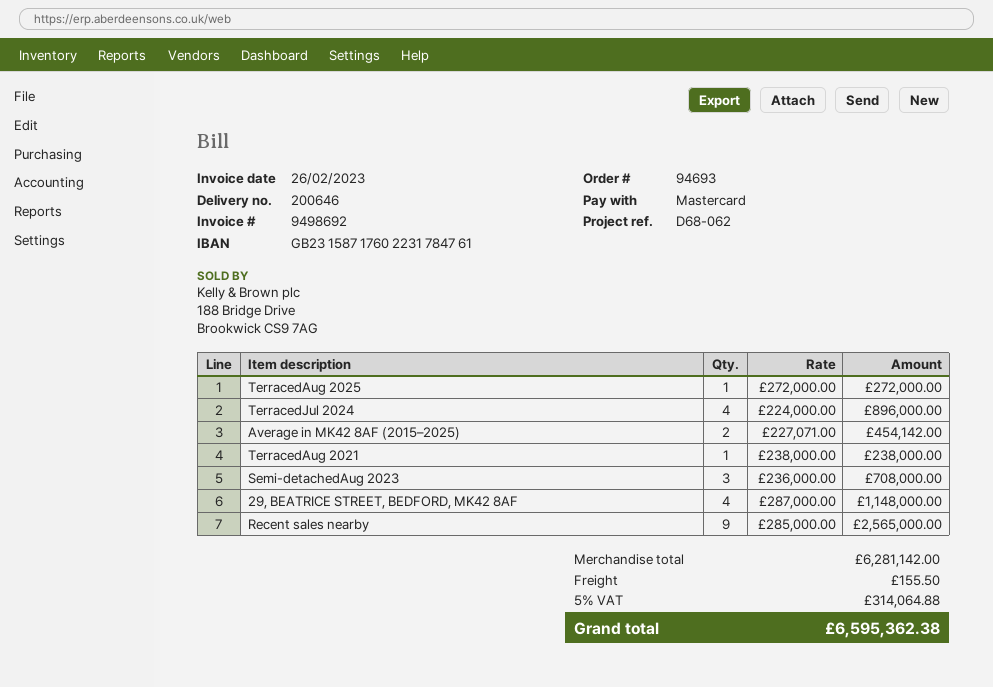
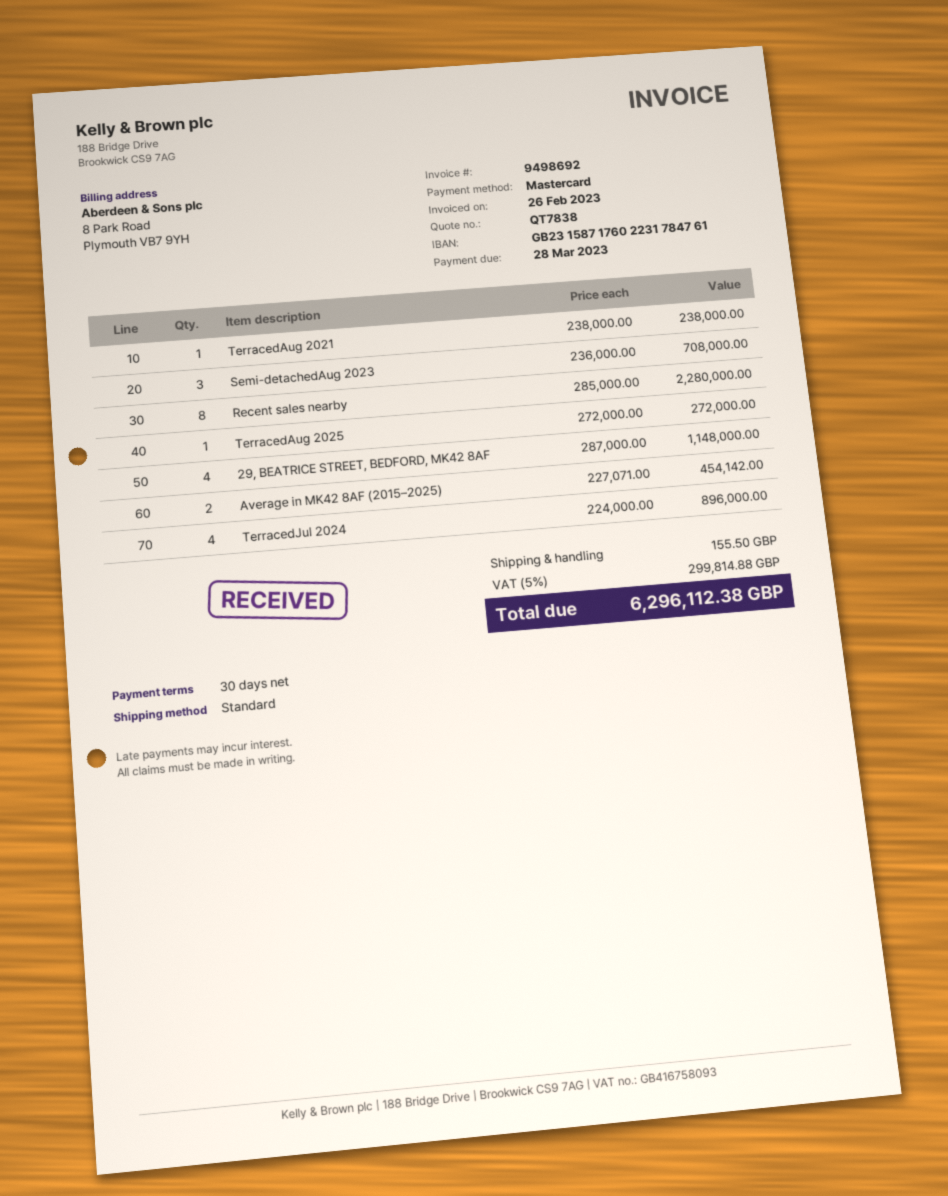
Recent sales nearby: 9 x 285000.00 = 2565000.00 -> 8 x 285000.00 = 2280000.00
tax: 5% = 314064.88 -> 5% = 299814.88
total: 6595362.38 -> 6296112.38

